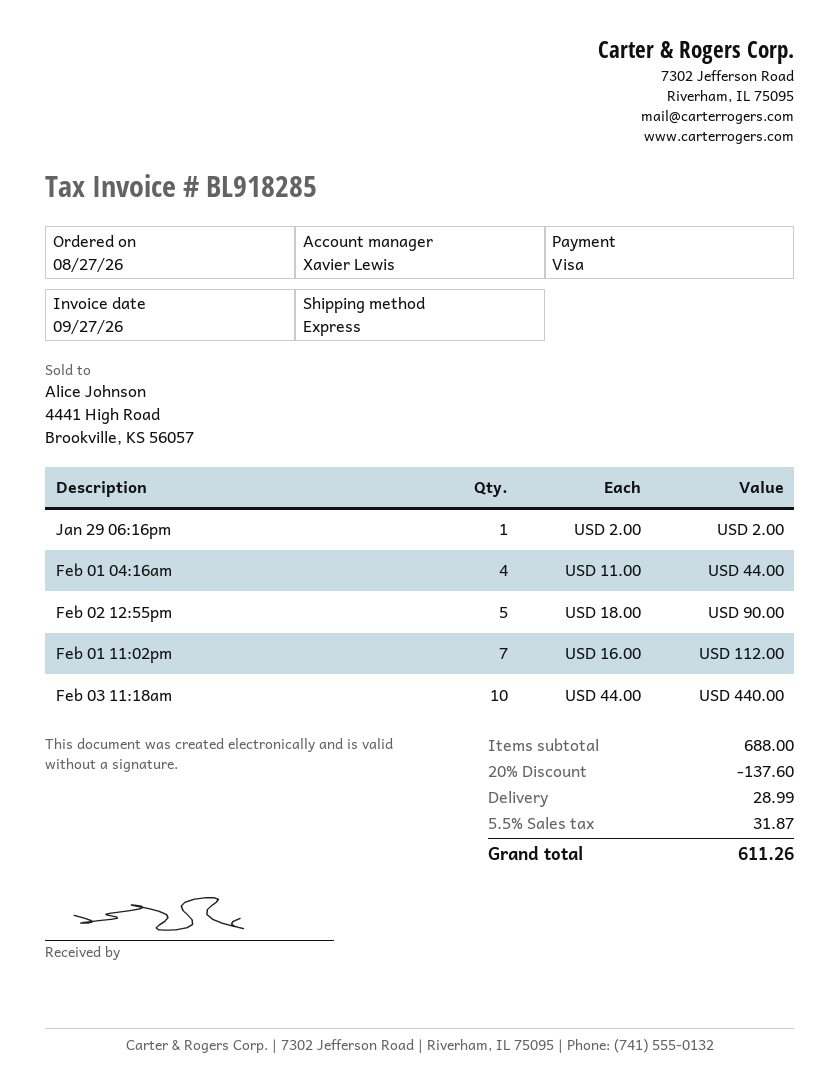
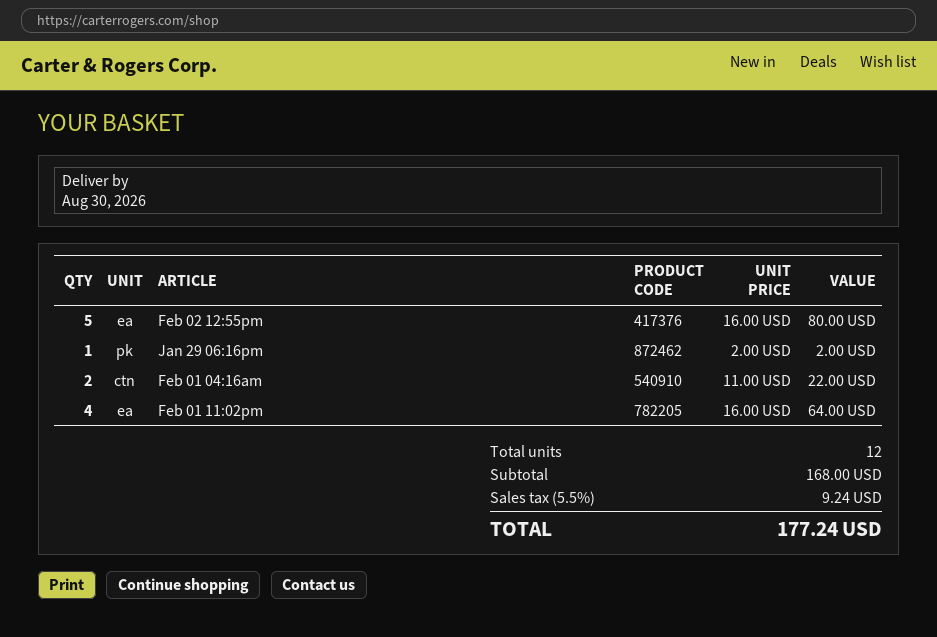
Feb 01 04:16am: 4 x 11.00 = 44.00 -> 2 x 11.00 = 22.00
Feb 02 12:55pm: 5 x 18.00 = 90.00 -> 5 x 16.00 = 80.00
Feb 01 11:02pm: 7 x 16.00 = 112.00 -> 4 x 16.00 = 64.00
Feb 03 11:18am: 10 x 44.00 = 440.00 -> none
subtotal: 688.00 -> 168.00
discount: 20% = 137.60 -> none
shipping: 28.99 -> none
tax: 5.5% = 31.87 -> 5.5% = 9.24
total: 611.26 -> 177.24

